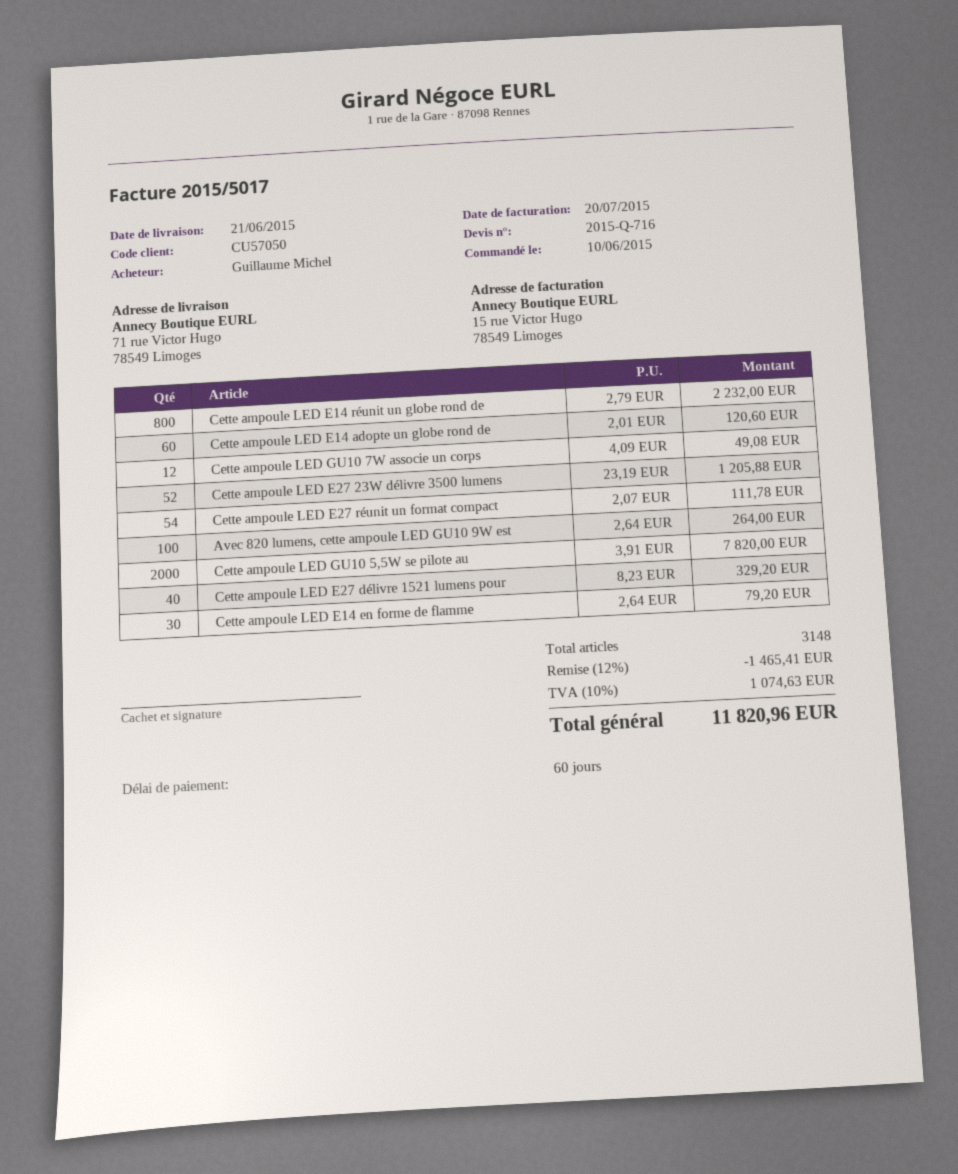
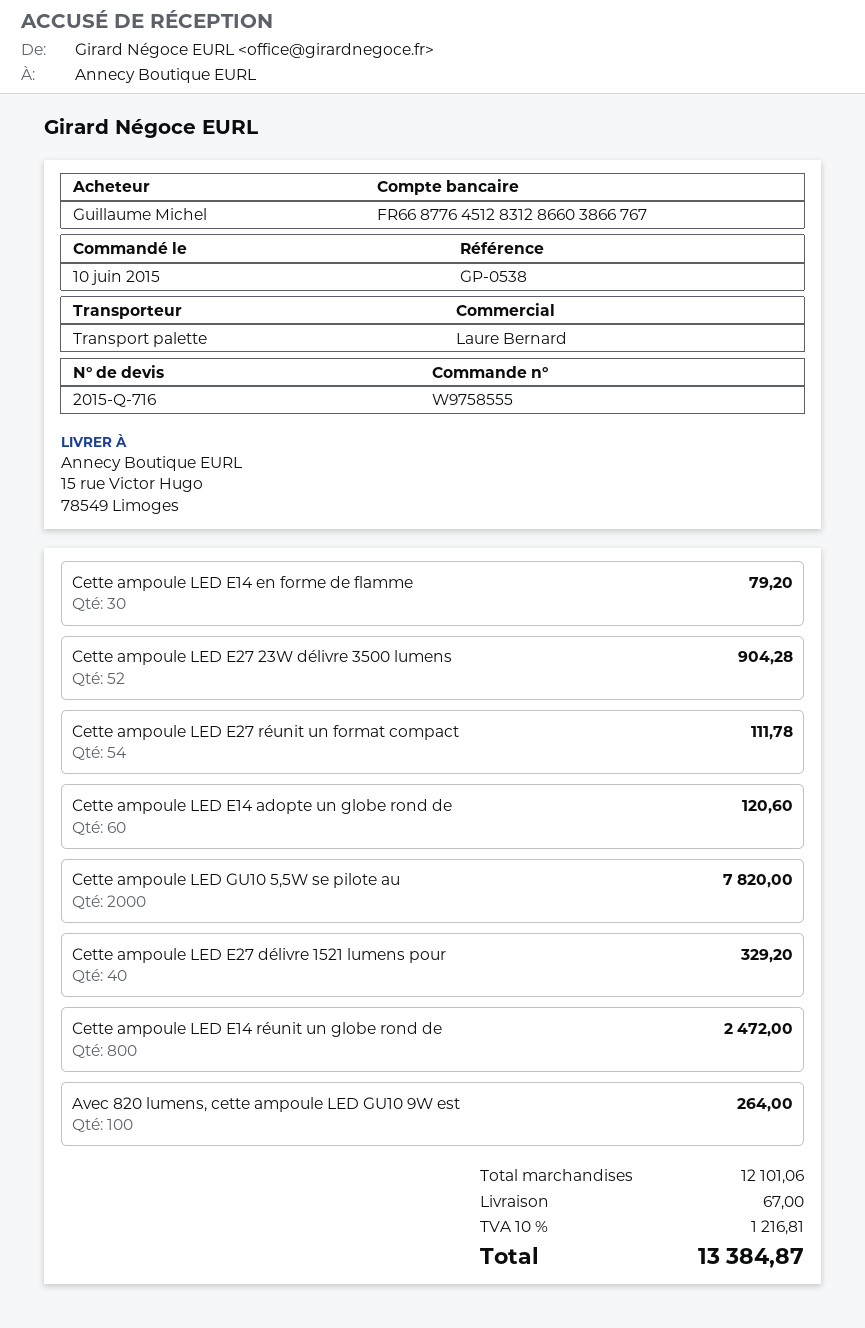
ship to: 71 rue Victor Hugo, 78549 Limoges -> 15 rue Victor Hugo, 78549 Limoges
Cette ampoule LED E14 réunit un globe rond de: 800 for 2232.00 -> 800 for 2472.00
Cette ampoule LED GU10 7W associe un corps: 12 for 49.08 -> none
Cette ampoule LED E27 23W délivre 3500 lumens: 52 for 1205.88 -> 52 for 904.28
discount: 12% = 1465.41 -> none
shipping: none -> 67.00
tax: 10% = 1074.63 -> 10% = 1216.81
total: 11820.96 -> 13384.87

